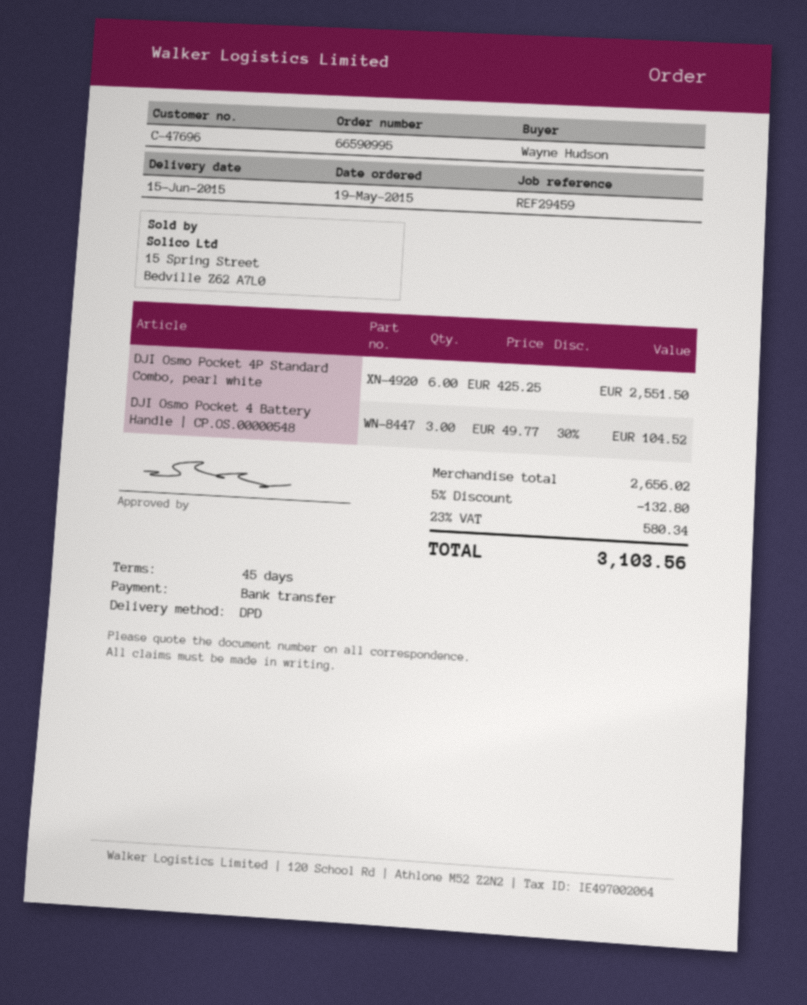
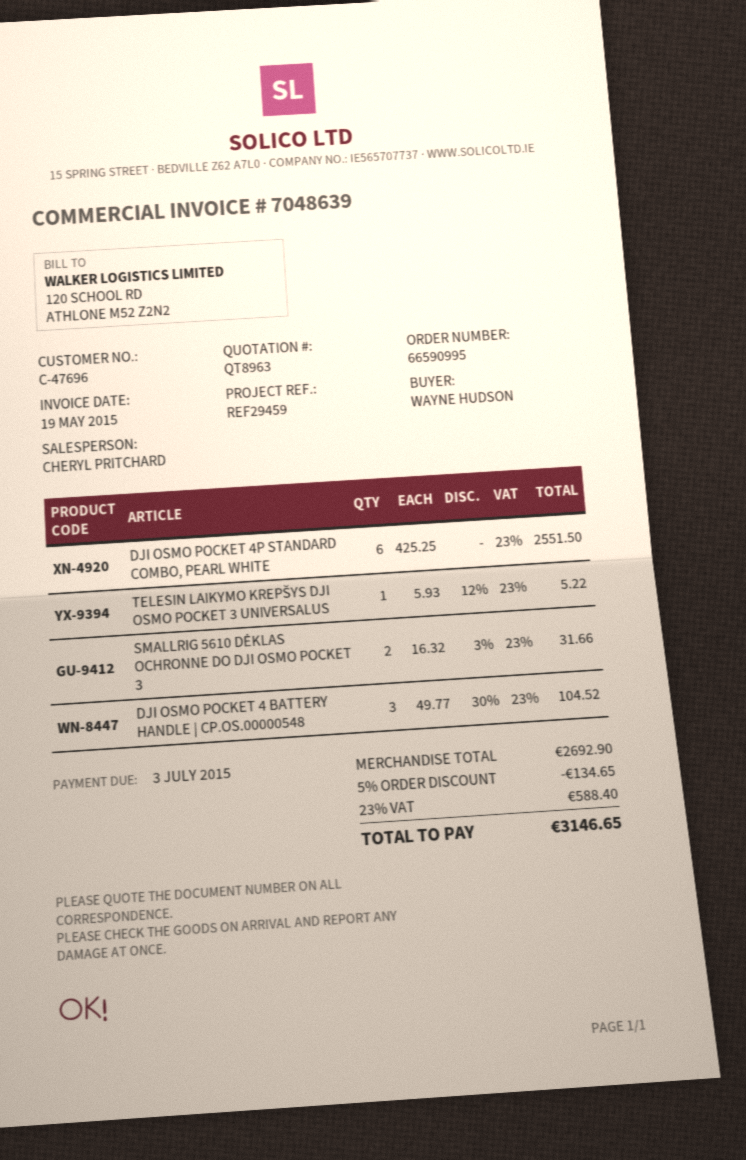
TELESIN LAIKYMO KREPŠYS DJI OSMO POCKET 3 UNIVERSALUS: none -> 1 x 5.93 - 12% = 5.22
SMALLRIG 5610 DĖKLAS OCHRONNE DO DJI OSMO POCKET 3: none -> 2 x 16.32 - 3% = 31.66
subtotal: 2656.02 -> 2692.90
discount: 5% = 132.80 -> 5% = 134.65
tax: 23% = 580.34 -> 23% = 588.40
total: 3103.56 -> 3146.65

